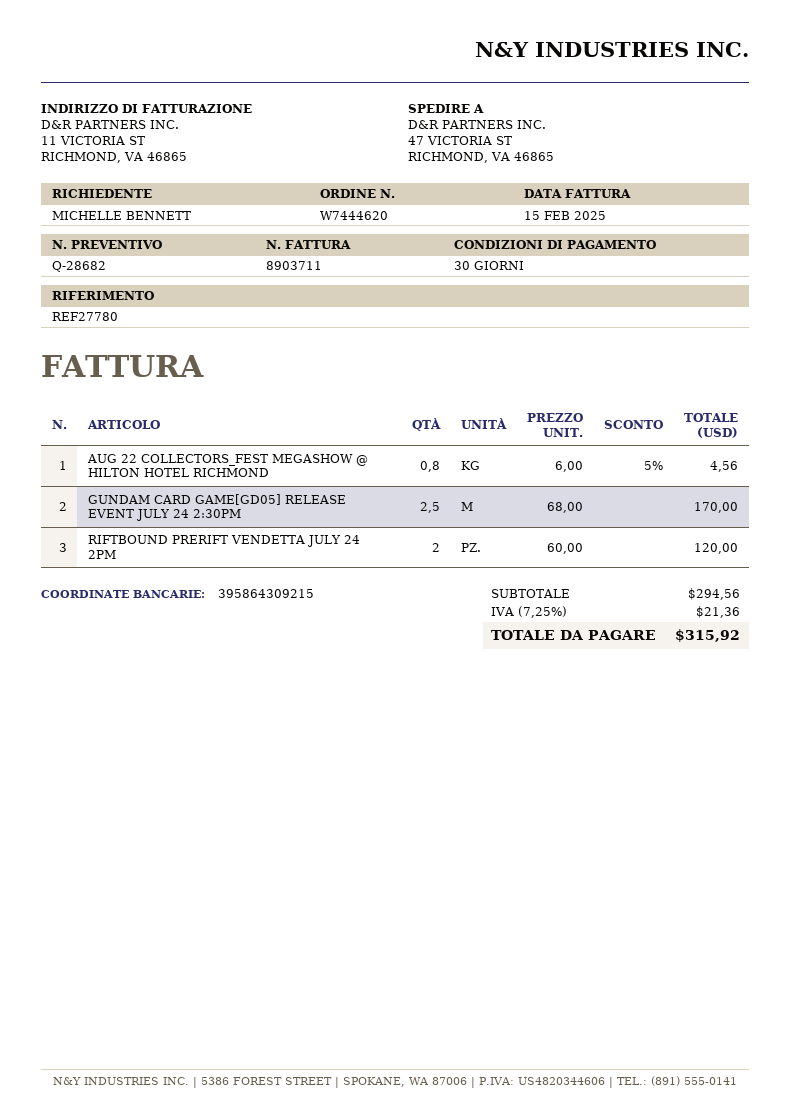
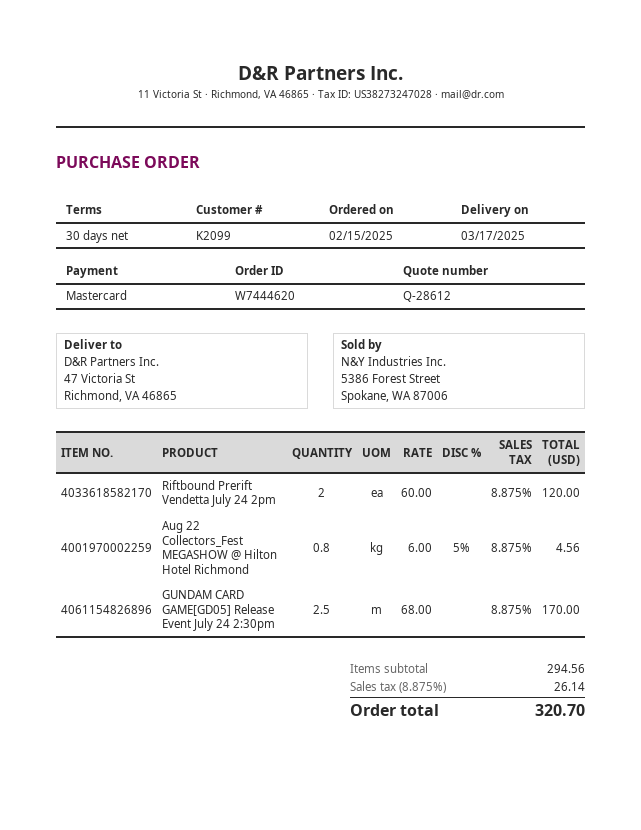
quote number: Q-28682 -> Q-28612
tax: 7.25% = 21.36 -> 8.875% = 26.14
total: 315.92 -> 320.70

